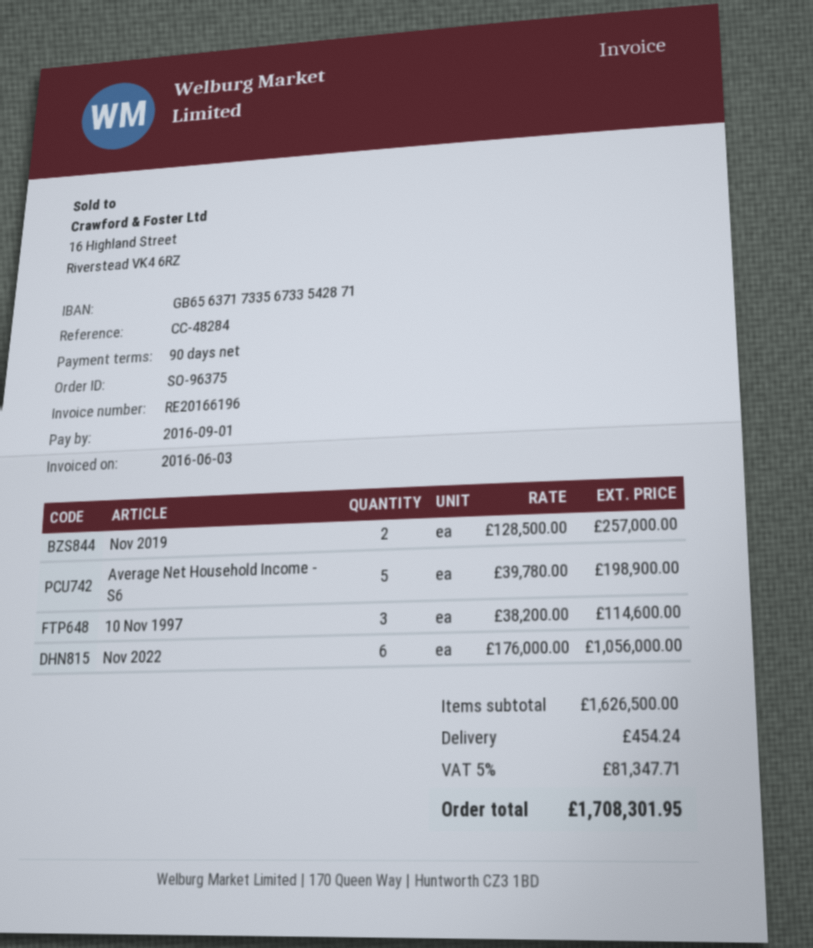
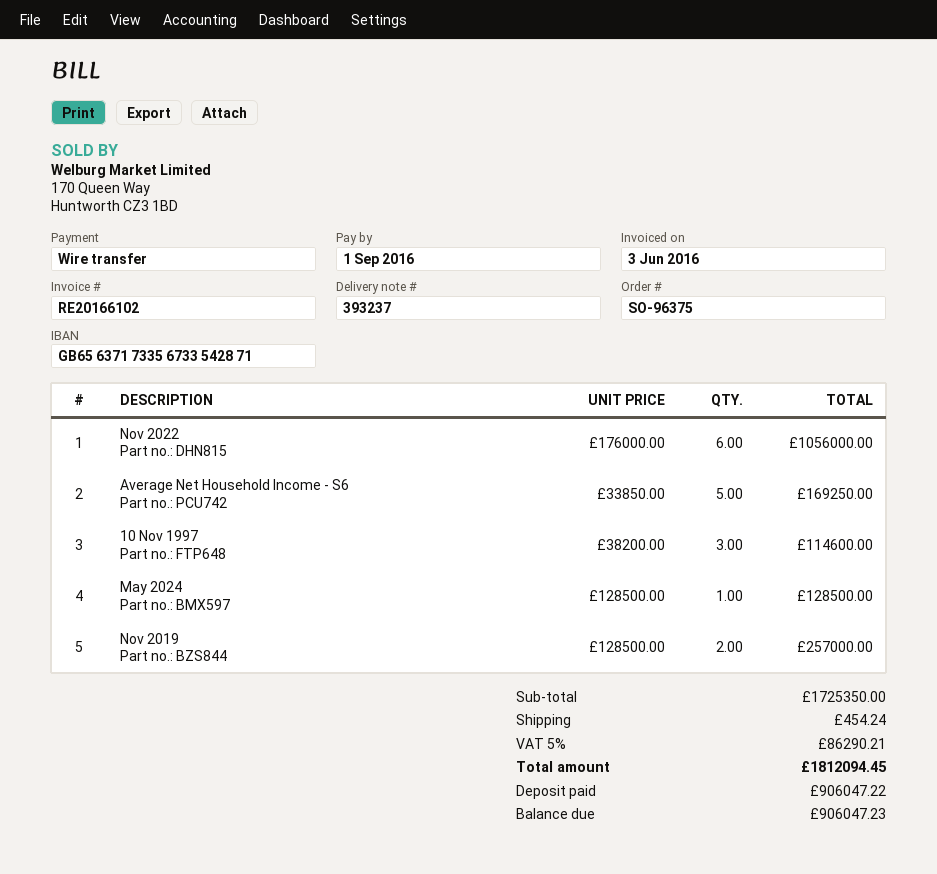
invoice number: RE20166196 -> RE20166102
Average Net Household Income - S6: 5 x 39780.00 = 198900.00 -> 5 x 33850.00 = 169250.00
May 2024: none -> 1 x 128500.00 = 128500.00
subtotal: 1626500.00 -> 1725350.00
tax: 5% = 81347.71 -> 5% = 86290.21
total: 1708301.95 -> 1812094.45

